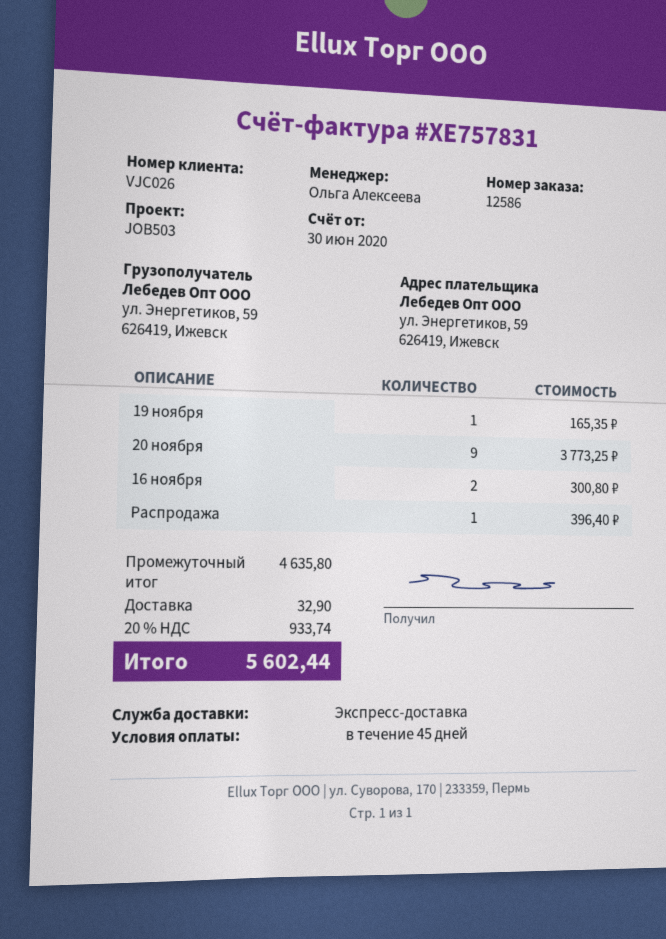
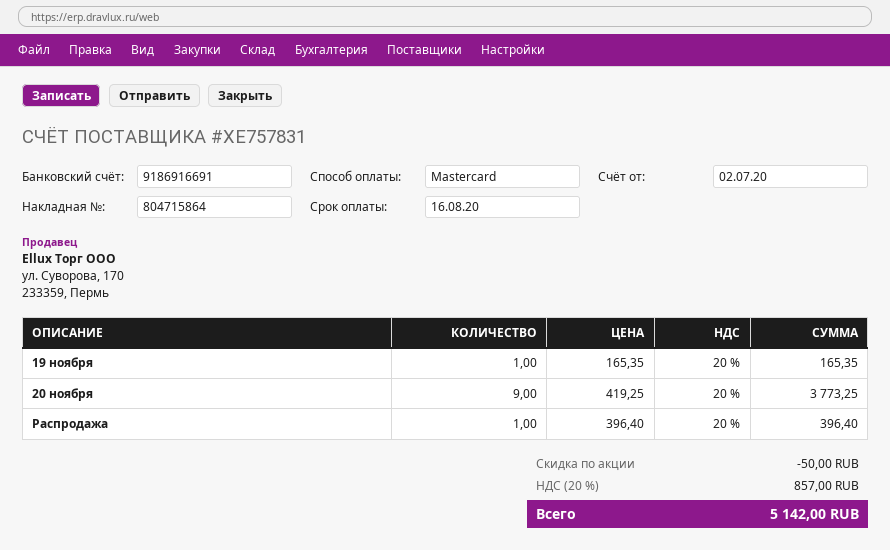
invoice date: 2020-06-30 -> 2020-07-02
16 ноября: 2 for 300.80 -> none
discount: none -> 50.00
shipping: 32.90 -> none
tax: 20% = 933.74 -> 20% = 857.00
total: 5602.44 -> 5142.00

